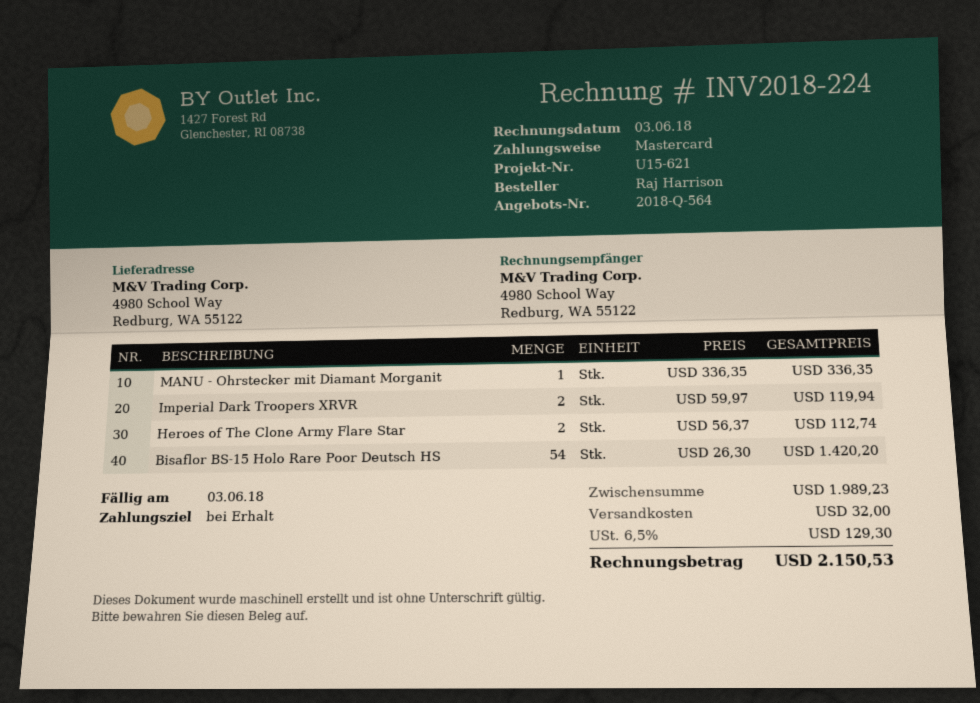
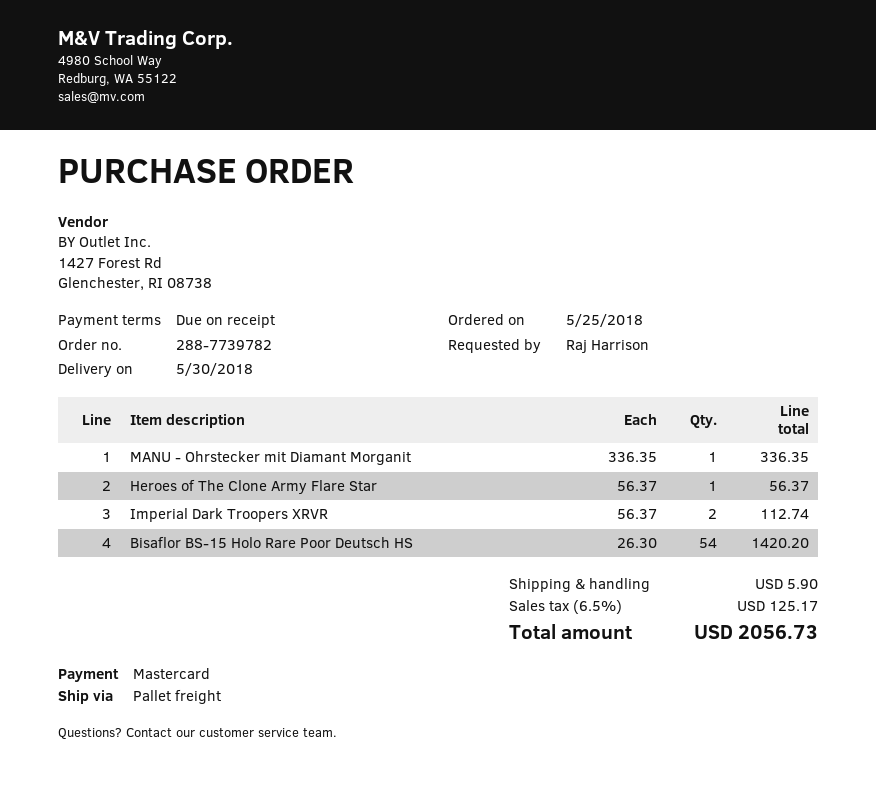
Imperial Dark Troopers XRVR: 2 x 59.97 = 119.94 -> 2 x 56.37 = 112.74
Heroes of The Clone Army Flare Star: 2 x 56.37 = 112.74 -> 1 x 56.37 = 56.37
shipping: 32.00 -> 5.90
tax: 6.5% = 129.30 -> 6.5% = 125.17
total: 2150.53 -> 2056.73

